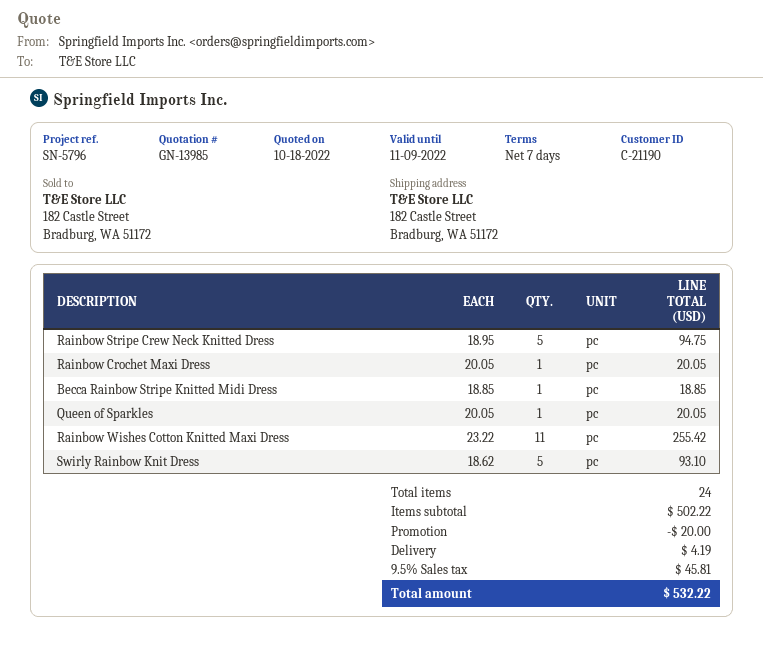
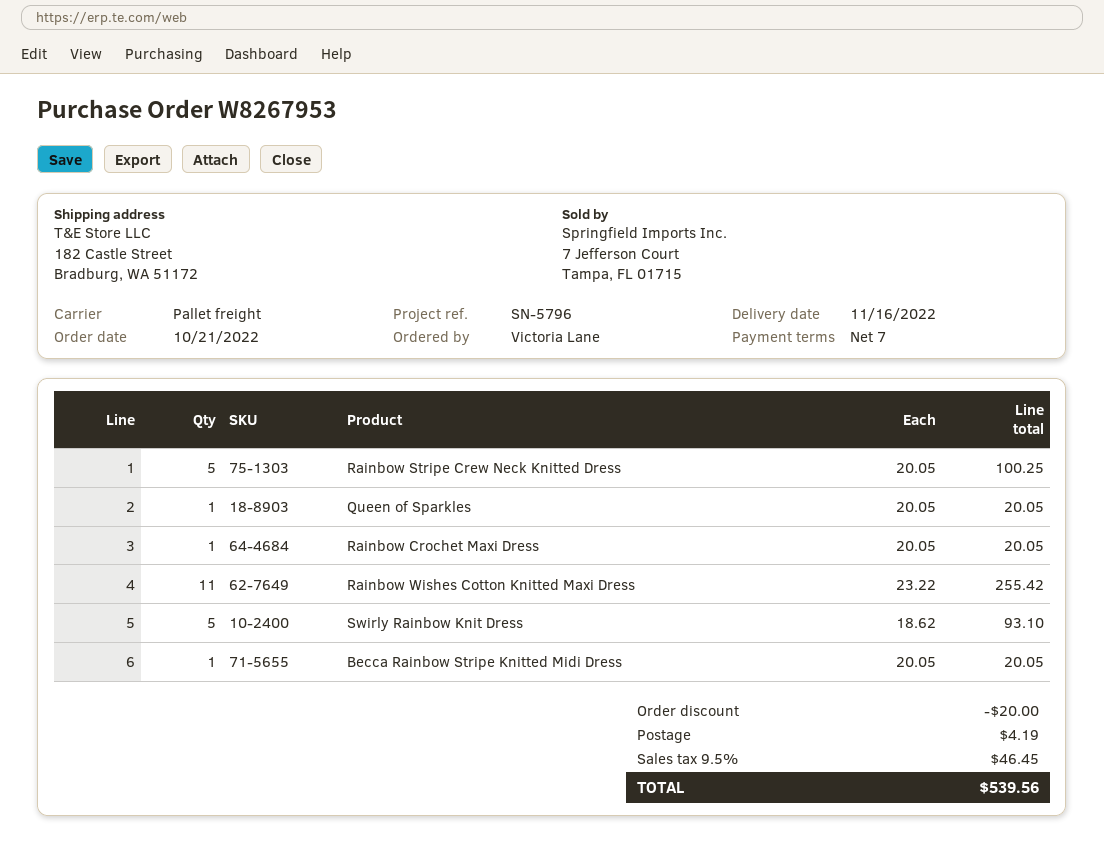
Rainbow Stripe Crew Neck Knitted Dress: 5 x 18.95 = 94.75 -> 5 x 20.05 = 100.25
Becca Rainbow Stripe Knitted Midi Dress: 1 x 18.85 = 18.85 -> 1 x 20.05 = 20.05
tax: 9.5% = 45.81 -> 9.5% = 46.45
total: 532.22 -> 539.56

